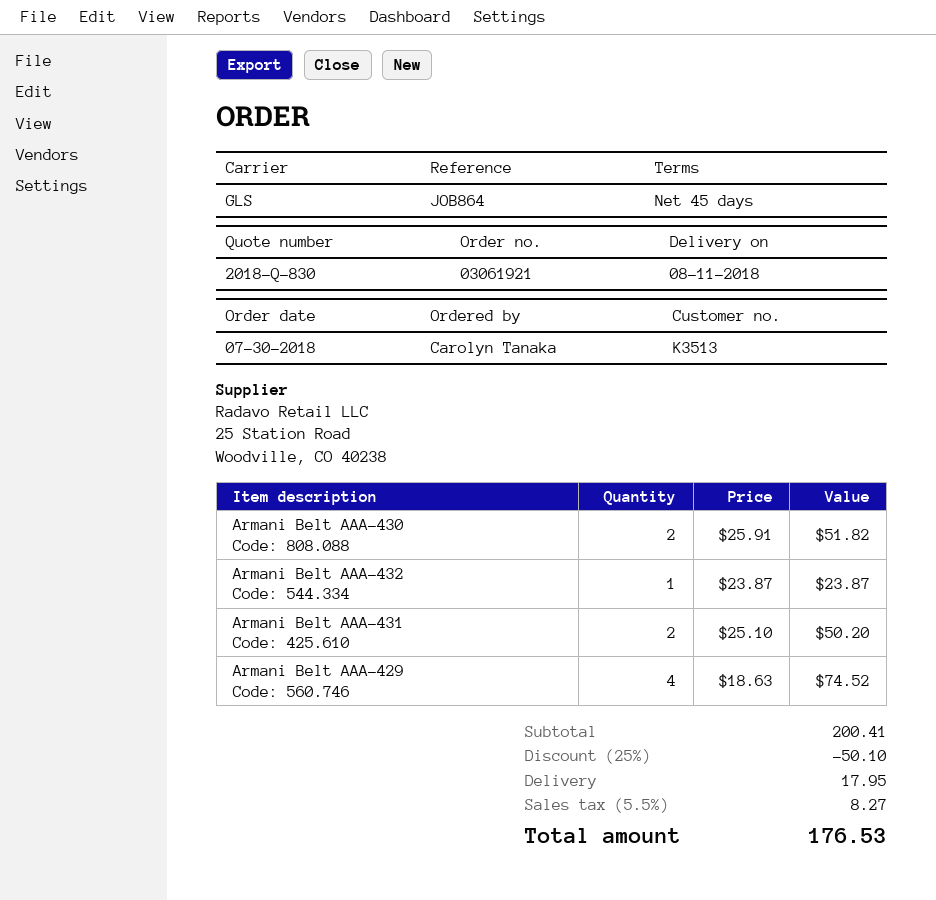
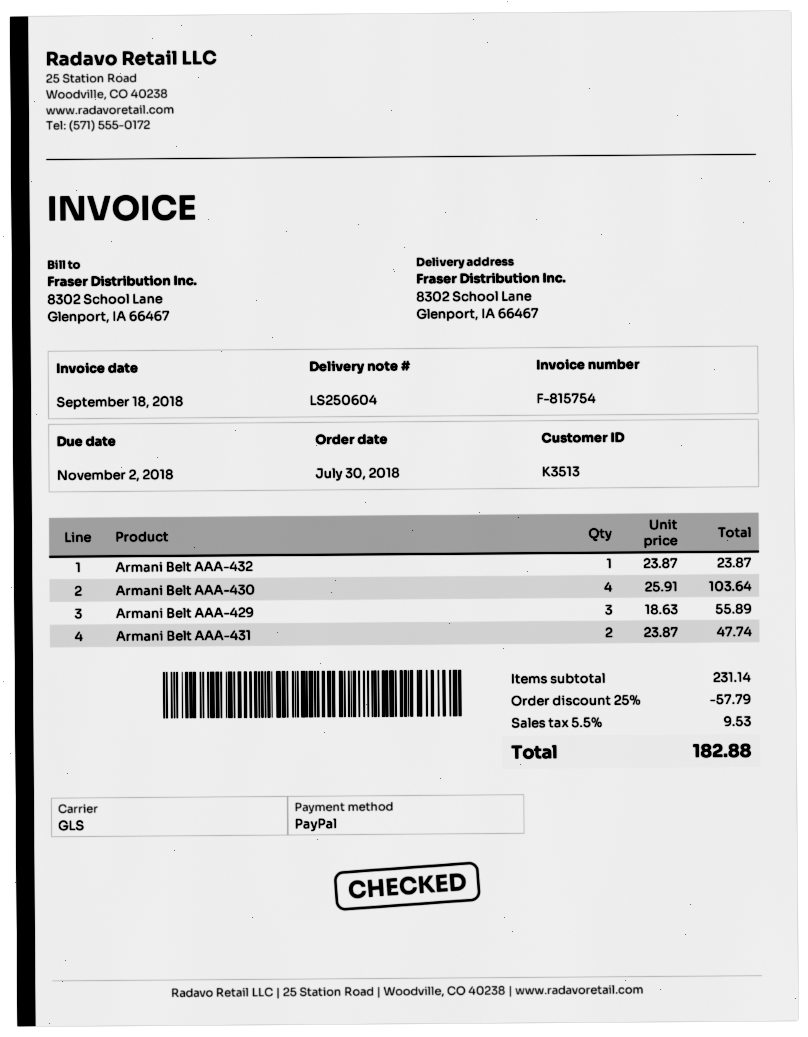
Armani Belt AAA-430: 2 x 25.91 = 51.82 -> 4 x 25.91 = 103.64
Armani Belt AAA-431: 2 x 25.10 = 50.20 -> 2 x 23.87 = 47.74
Armani Belt AAA-429: 4 x 18.63 = 74.52 -> 3 x 18.63 = 55.89
subtotal: 200.41 -> 231.14
discount: 25% = 50.10 -> 25% = 57.79
shipping: 17.95 -> none
tax: 5.5% = 8.27 -> 5.5% = 9.53
total: 176.53 -> 182.88

